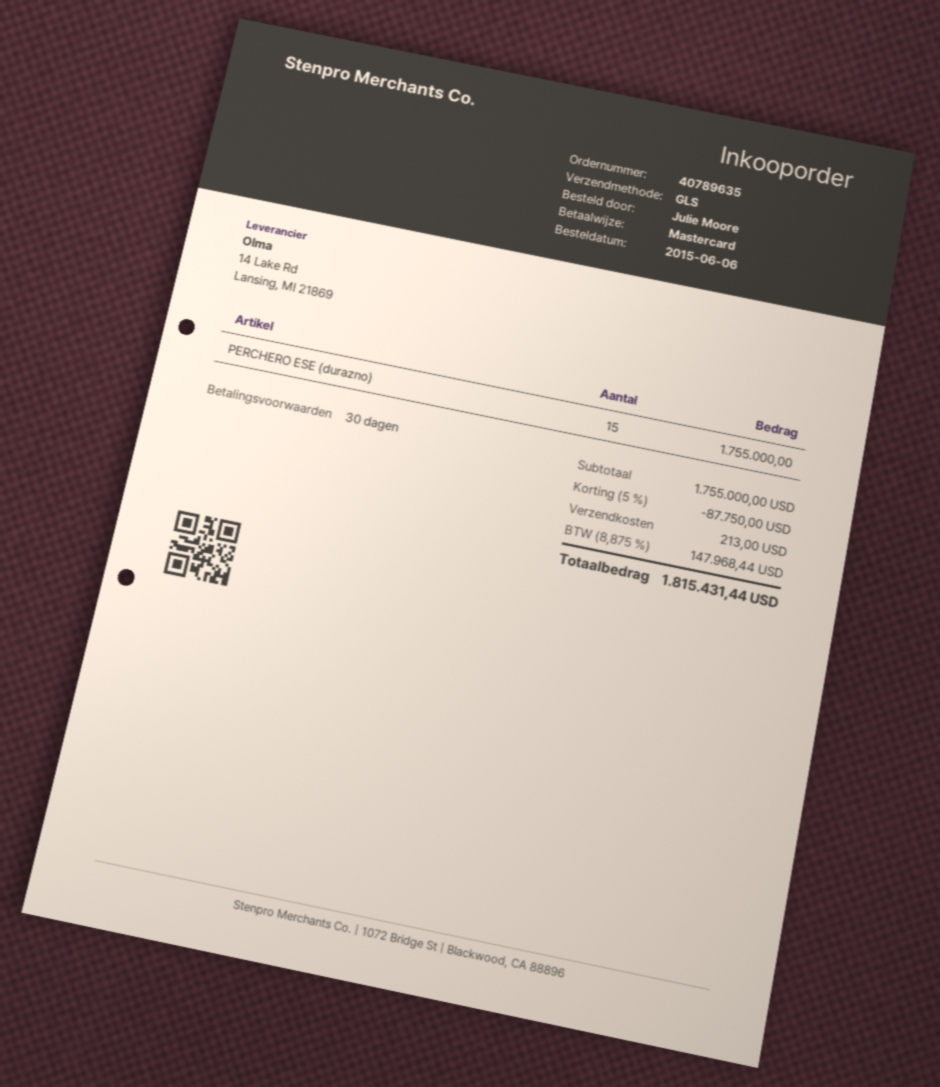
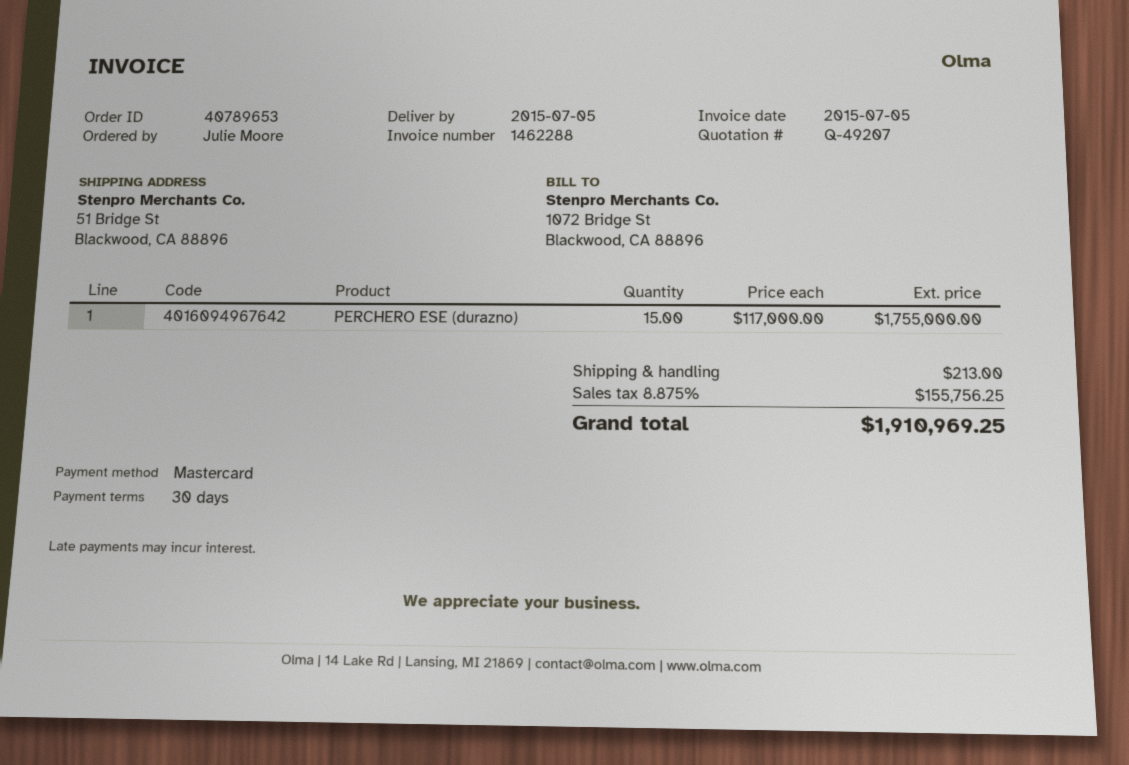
order number: 40789635 -> 40789653
discount: 5% = 87750.00 -> none
tax: 8.875% = 147968.44 -> 8.875% = 155756.25
total: 1815431.44 -> 1910969.25

